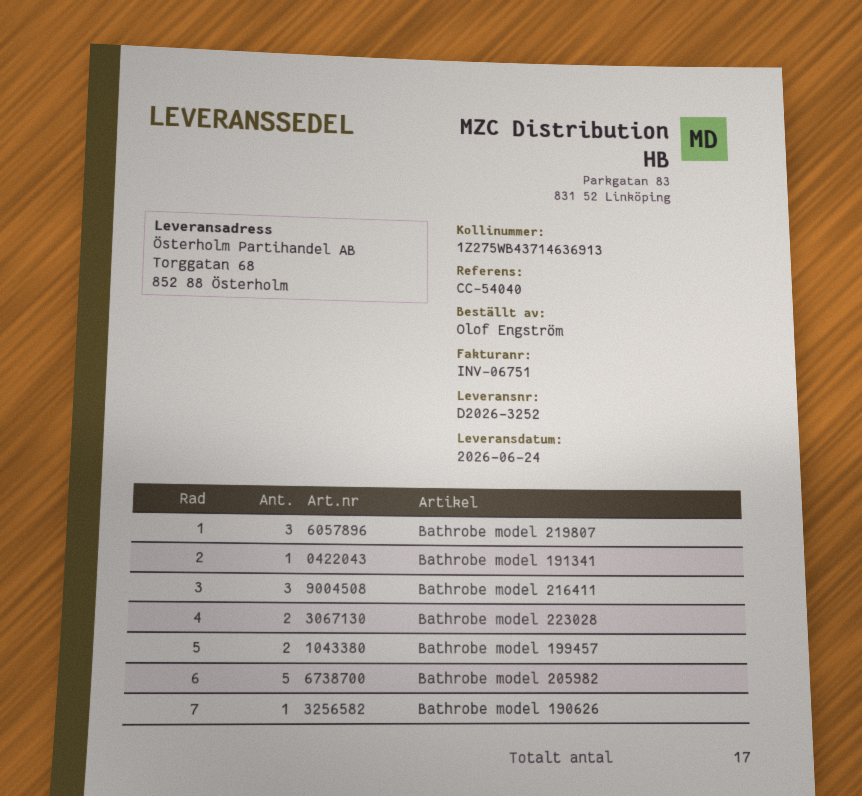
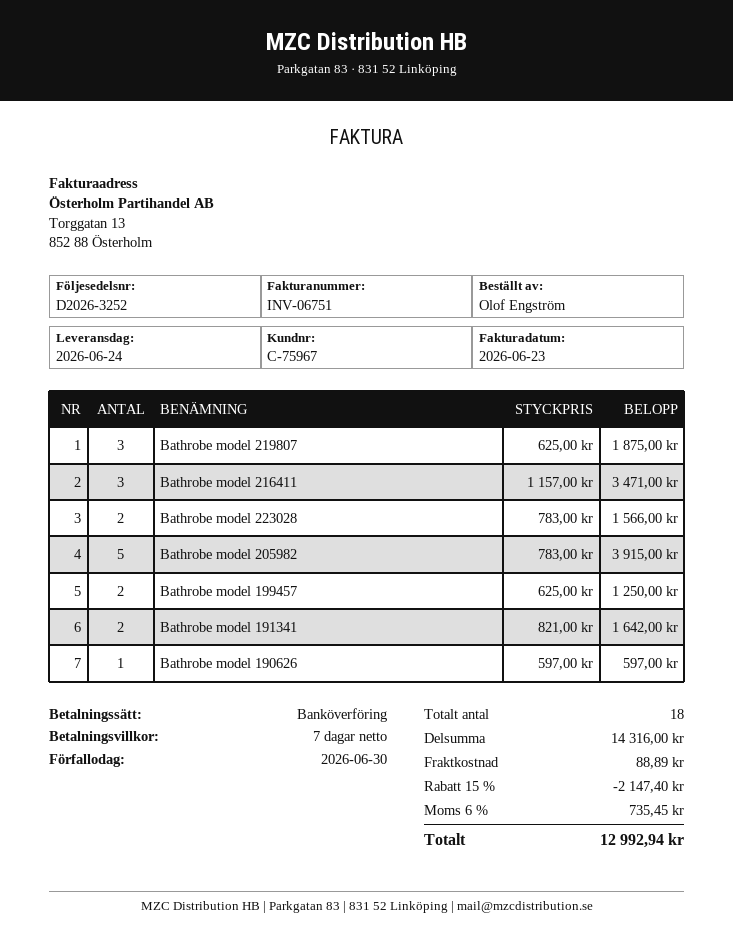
Bathrobe model 191341: 1 -> 2
total quantity: 17 -> 18

